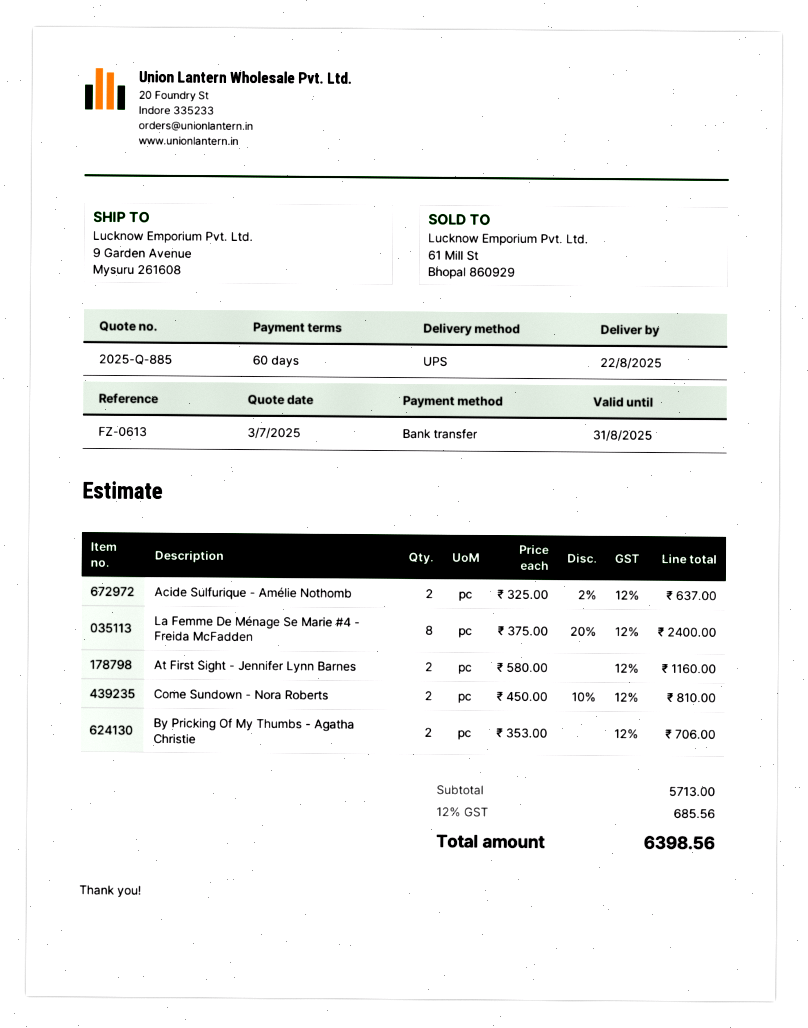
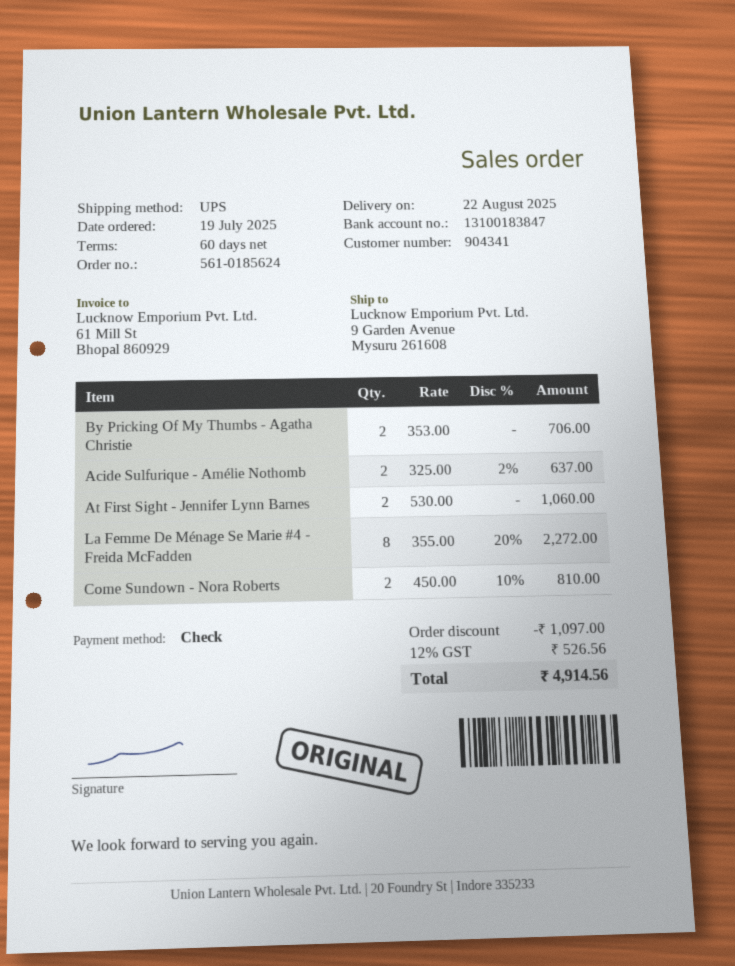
payment method: bank transfer -> cheque
La Femme De Ménage Se Marie #4 - Freida McFadden: 8 x 375.00 - 20% = 2400.00 -> 8 x 355.00 - 20% = 2272.00
At First Sight - Jennifer Lynn Barnes: 2 x 580.00 = 1160.00 -> 2 x 530.00 = 1060.00
discount: none -> 1097.00
tax: 12% = 685.56 -> 12% = 526.56
total: 6398.56 -> 4914.56

